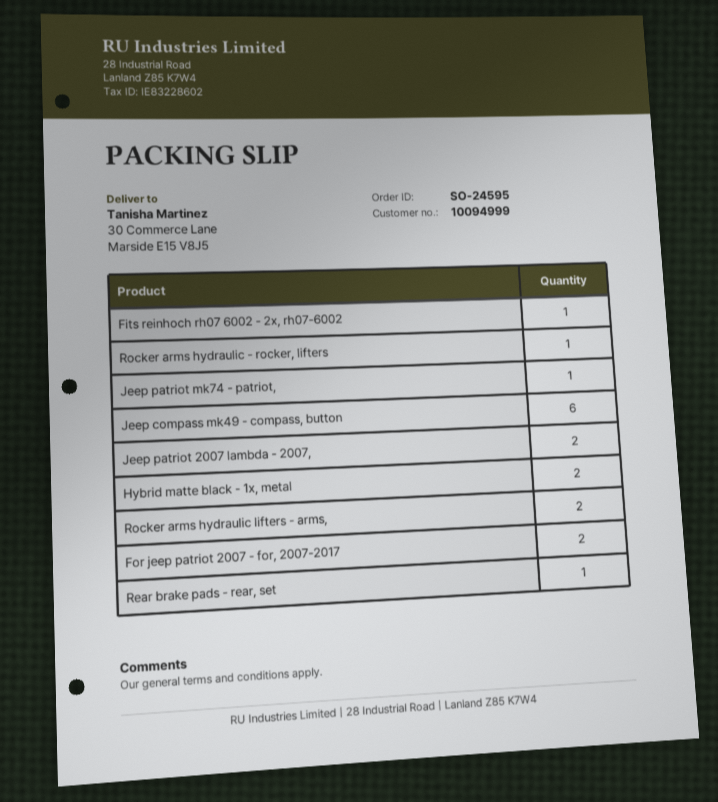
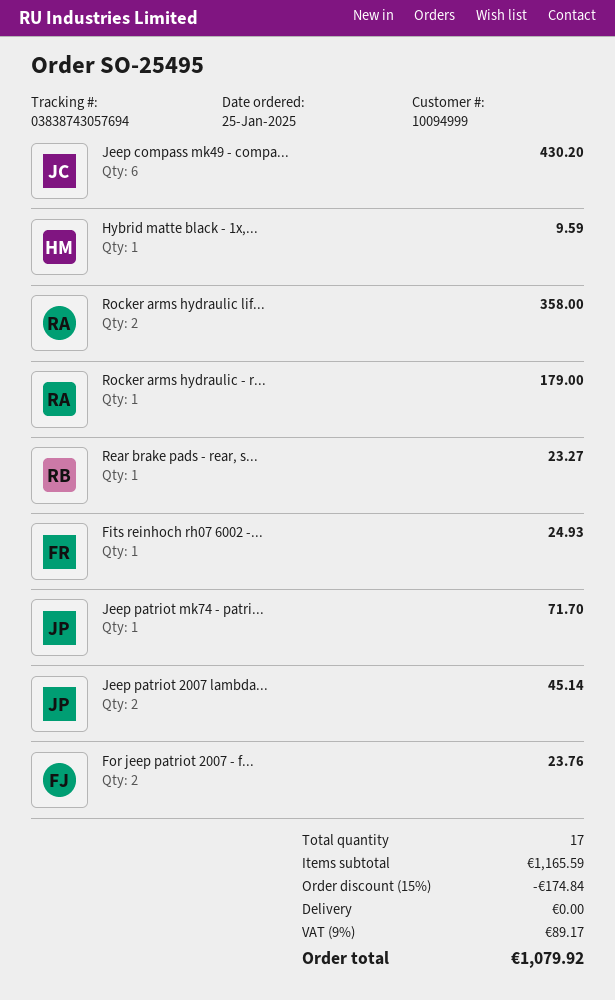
order number: SO-24595 -> SO-25495
Hybrid matte black - 1x, metal: 2 -> 1

